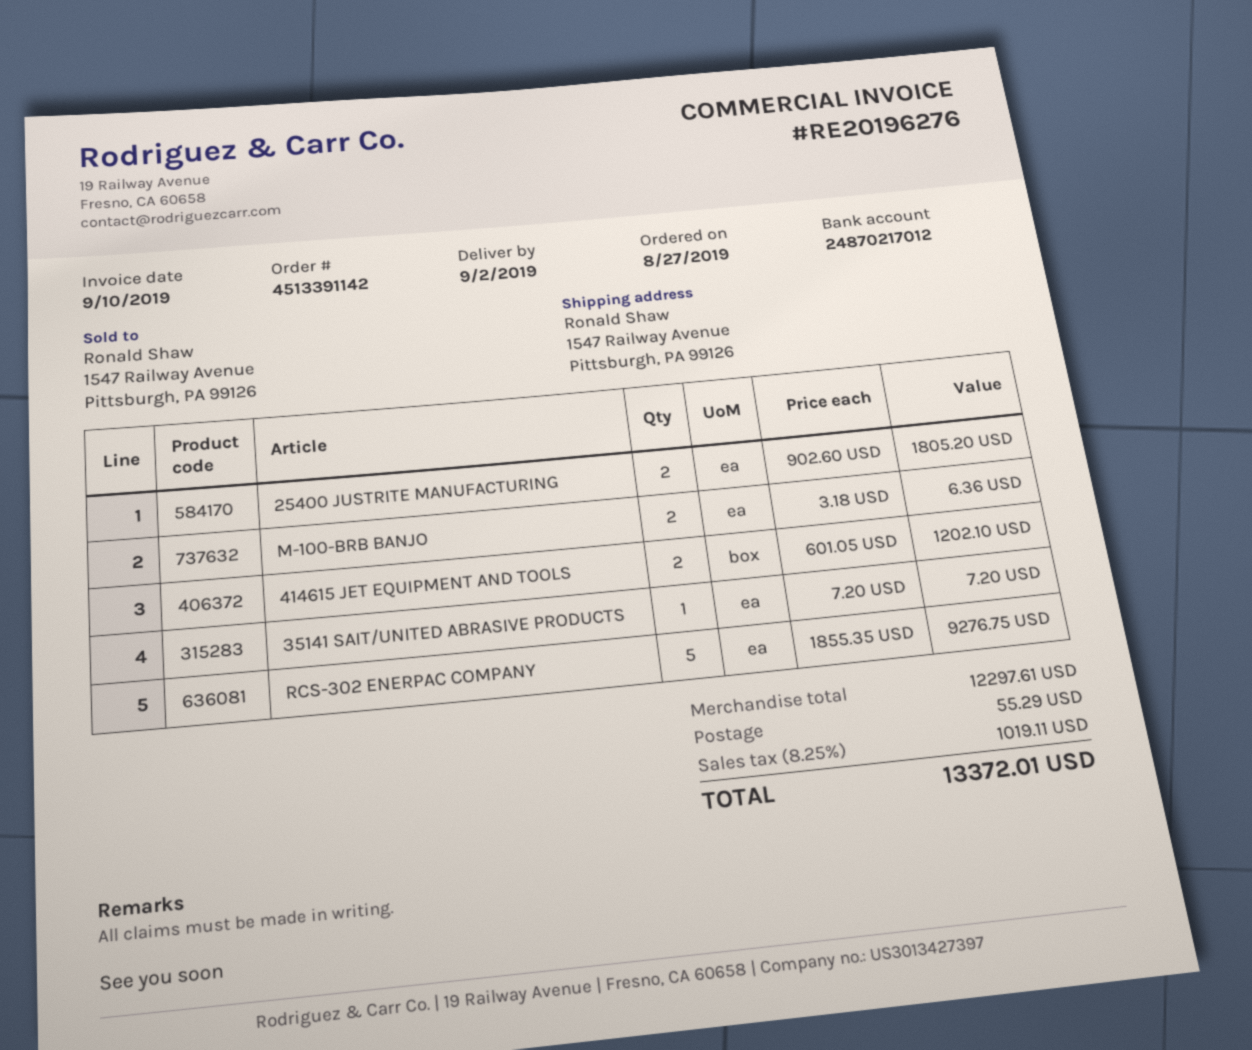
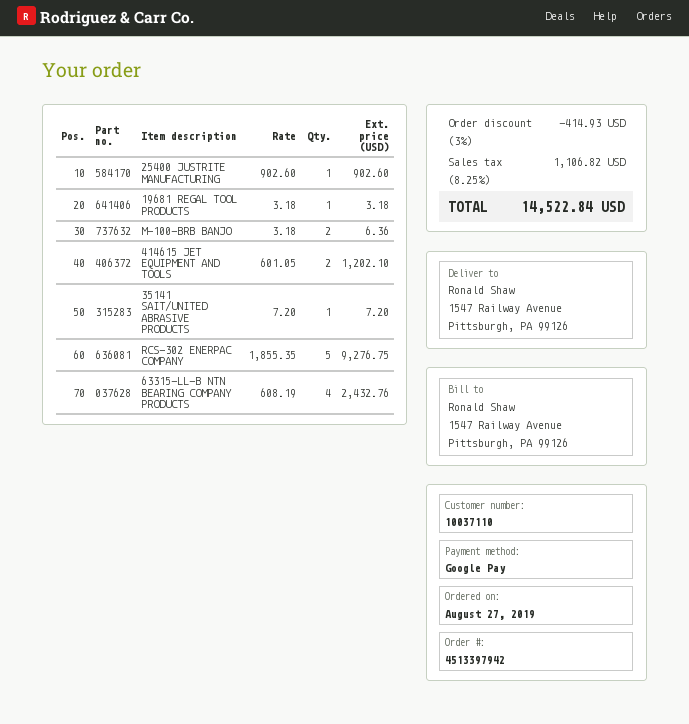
order number: 4513391142 -> 4513397942
25400 JUSTRITE MANUFACTURING: 2 x 902.60 = 1805.20 -> 1 x 902.60 = 902.60
19681 REGAL TOOL PRODUCTS: none -> 1 x 3.18 = 3.18
63315-LL-B NTN BEARING COMPANY PRODUCTS: none -> 4 x 608.19 = 2432.76
discount: none -> 3% = 414.93
shipping: 55.29 -> none
tax: 8.25% = 1019.11 -> 8.25% = 1106.82
total: 13372.01 -> 14522.84

